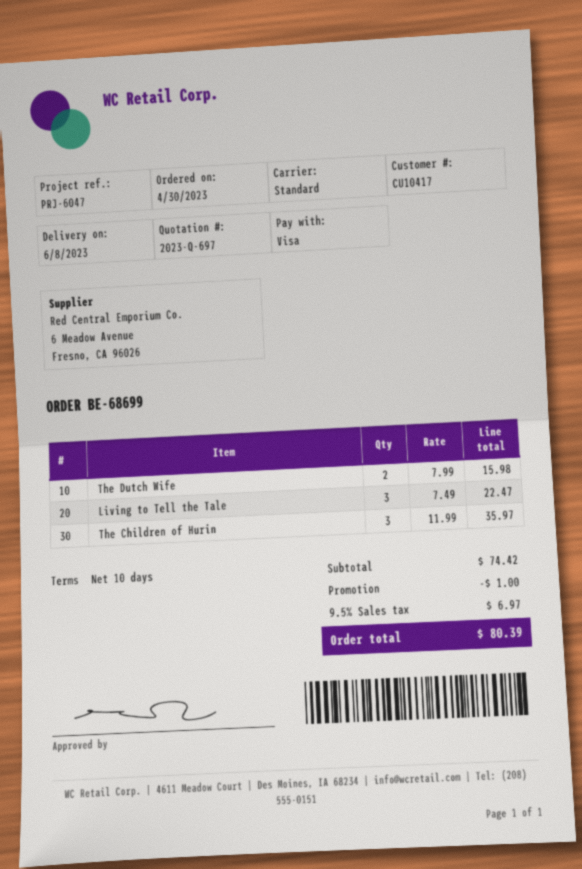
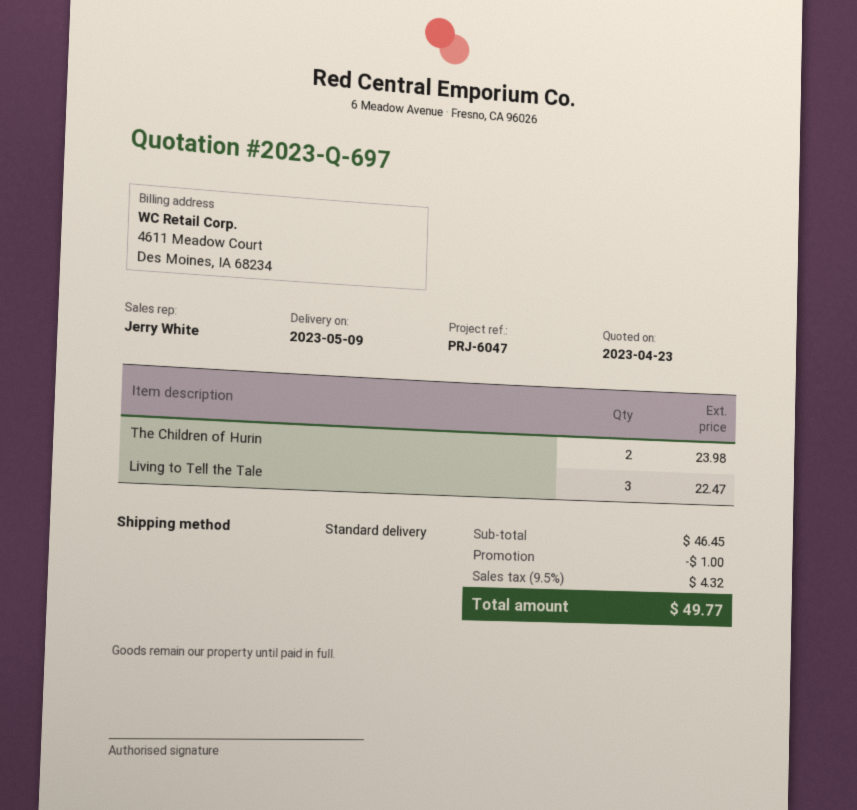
delivery date: 2023-06-08 -> 2023-05-09
The Dutch Wife: 2 for 15.98 -> none
The Children of Hurin: 3 for 35.97 -> 2 for 23.98
subtotal: 74.42 -> 46.45
tax: 9.5% = 6.97 -> 9.5% = 4.32
total: 80.39 -> 49.77

